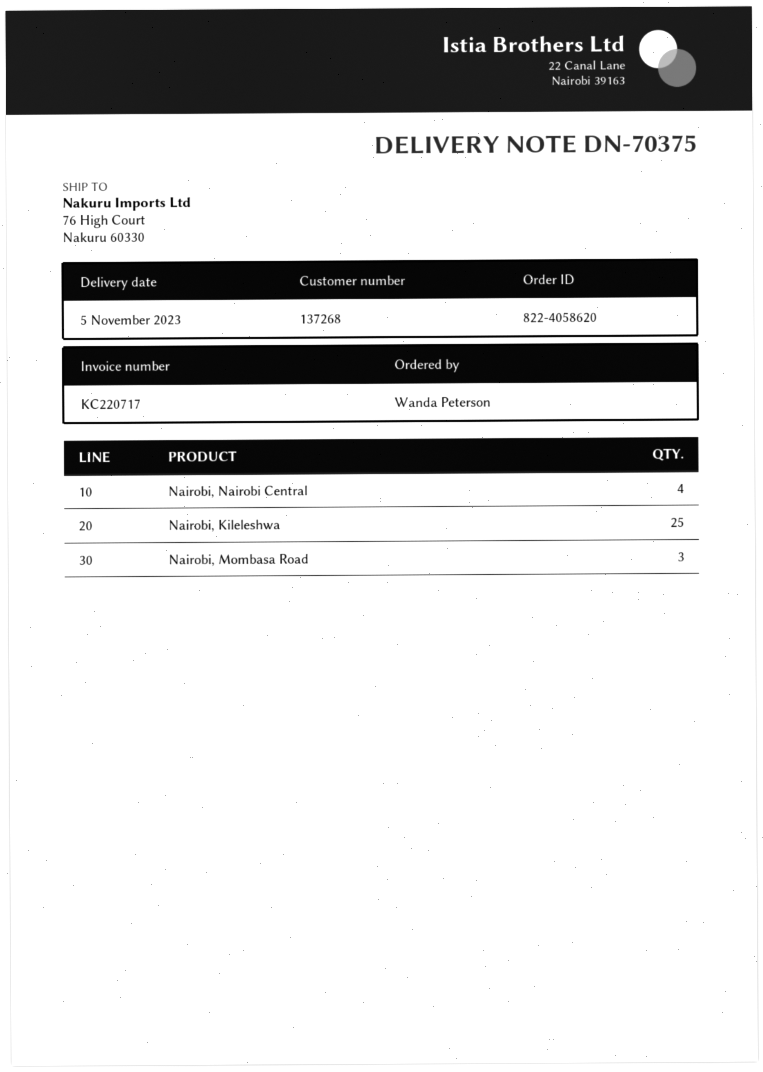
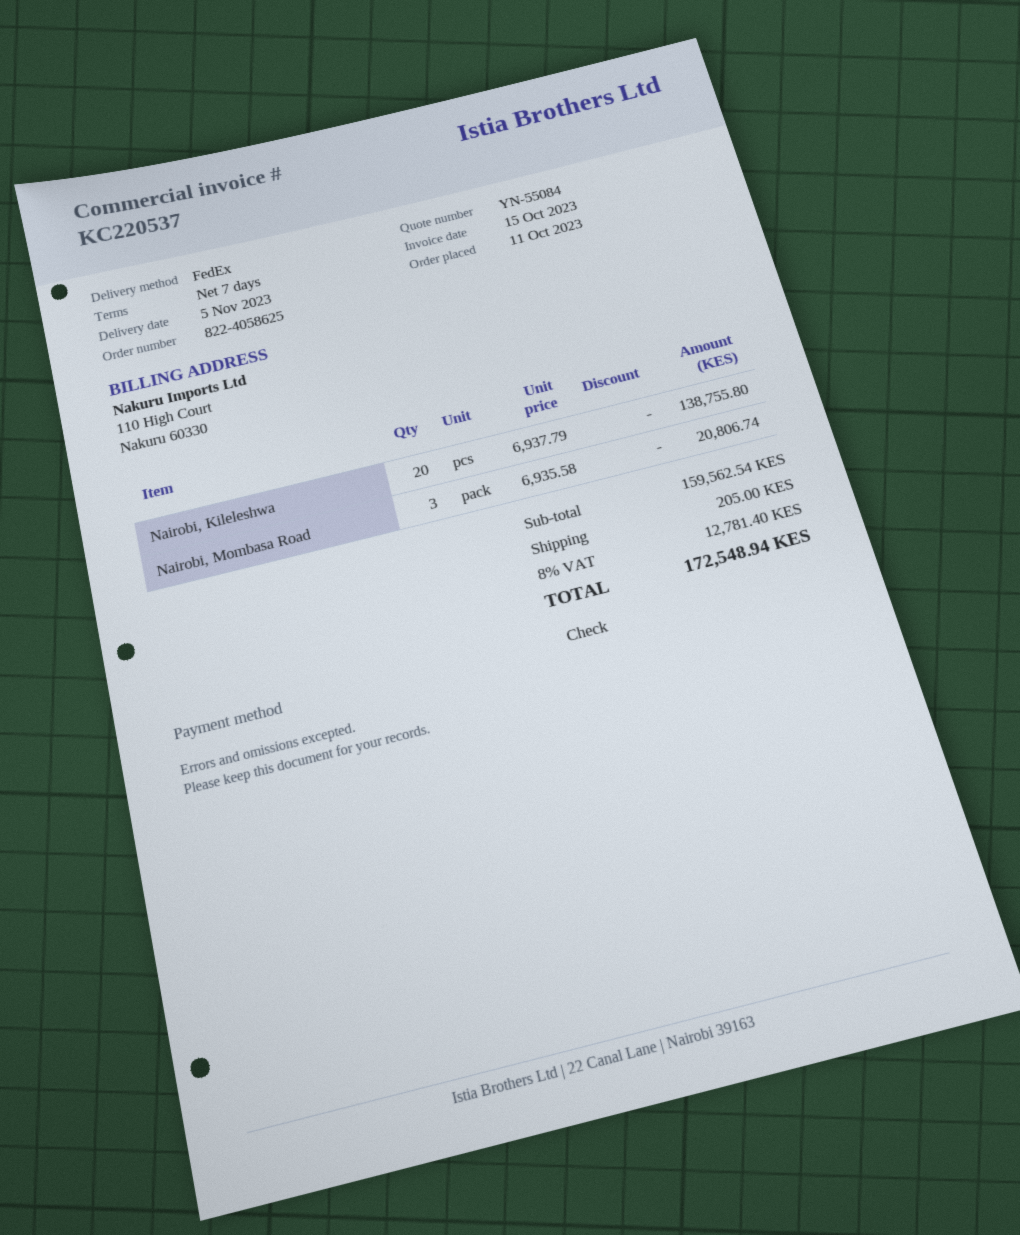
order number: 822-4058620 -> 822-4058625
invoice number: KC220717 -> KC220537
Nairobi, Nairobi Central: 4 -> none
Nairobi, Kileleshwa: 25 -> 20

